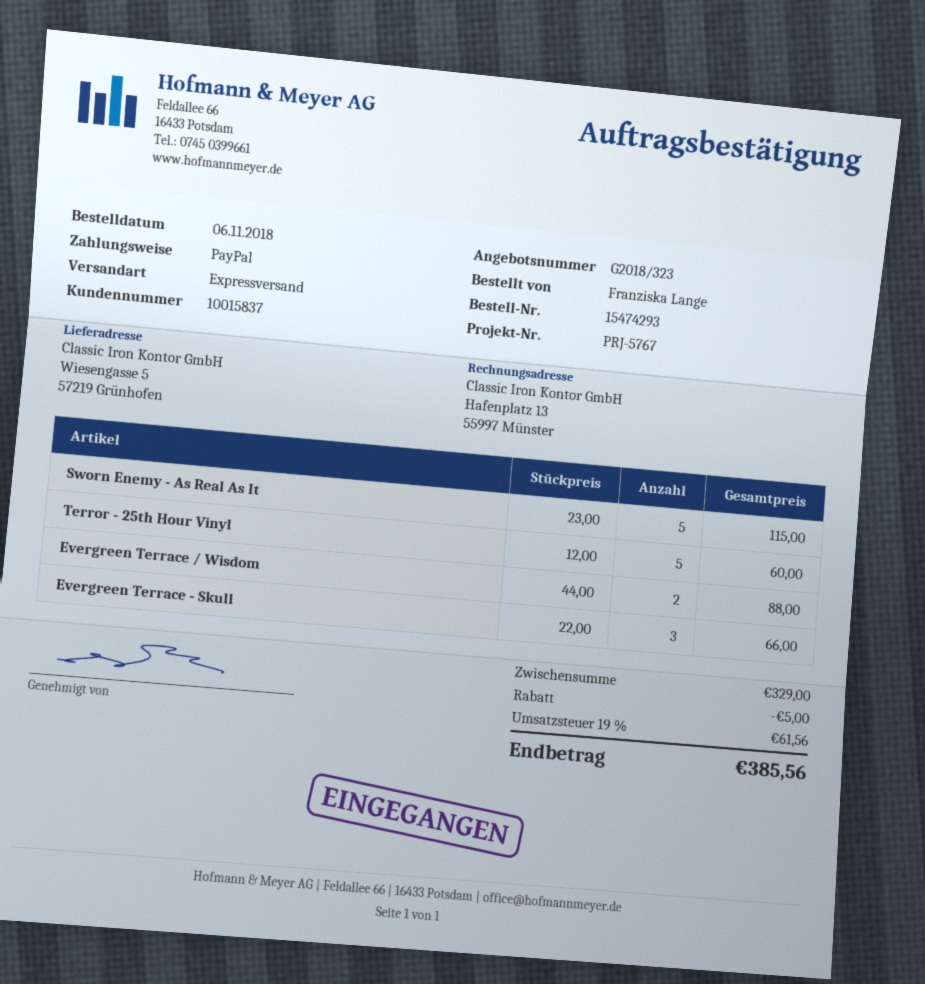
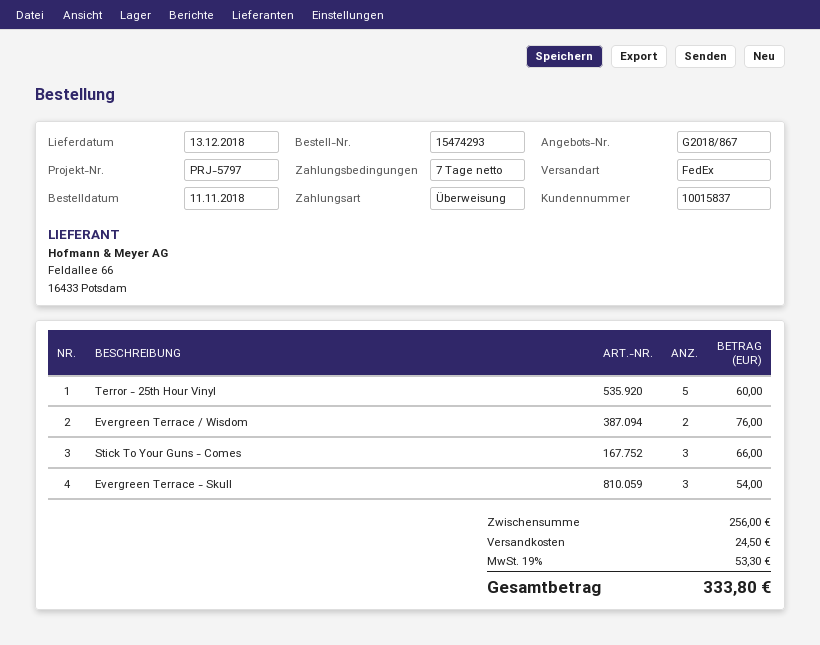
quote number: G2018/323 -> G2018/867
order date: 2018-11-06 -> 2018-11-11
reference: PRJ-5767 -> PRJ-5797
payment method: PayPal -> bank transfer
shipping method: express -> FedEx
Sworn Enemy - As Real As It: 5 for 115.00 -> none
Evergreen Terrace / Wisdom: 2 for 88.00 -> 2 for 76.00
Evergreen Terrace - Skull: 3 for 66.00 -> 3 for 54.00
Stick To Your Guns - Comes: none -> 3 for 66.00
subtotal: 329.00 -> 256.00
discount: 5.00 -> none
shipping: none -> 24.50
tax: 19% = 61.56 -> 19% = 53.30
total: 385.56 -> 333.80

